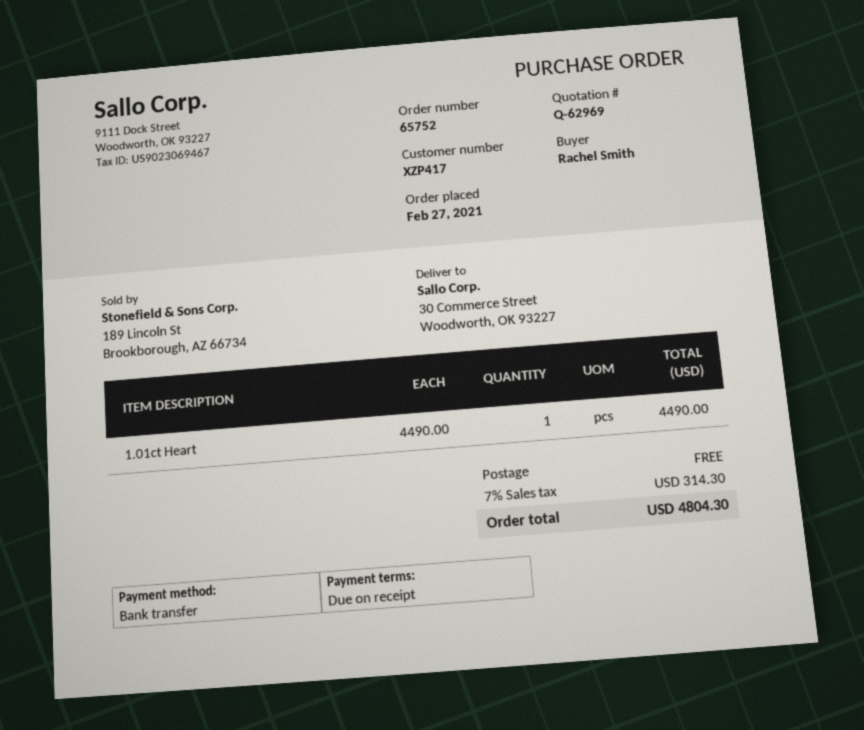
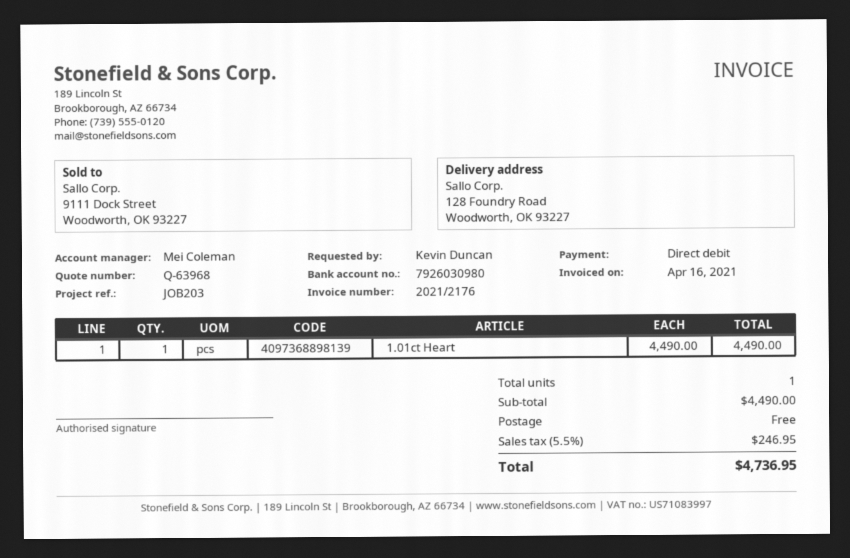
quote number: Q-62969 -> Q-63968
ordered by: Rachel Smith -> Kevin Duncan
payment method: bank transfer -> direct debit
ship to: 30 Commerce Street, Woodworth, OK 93227 -> 128 Foundry Road, Woodworth, OK 93227
tax: 7% = 314.30 -> 5.5% = 246.95
total: 4804.30 -> 4736.95

